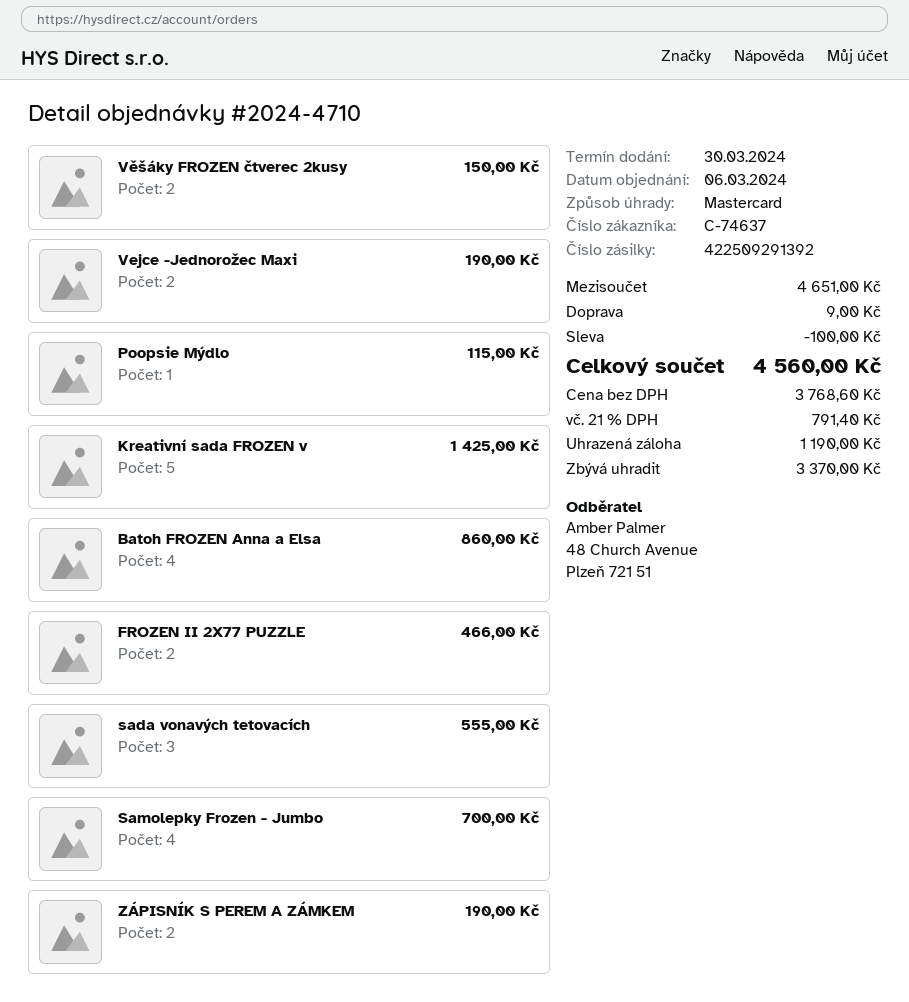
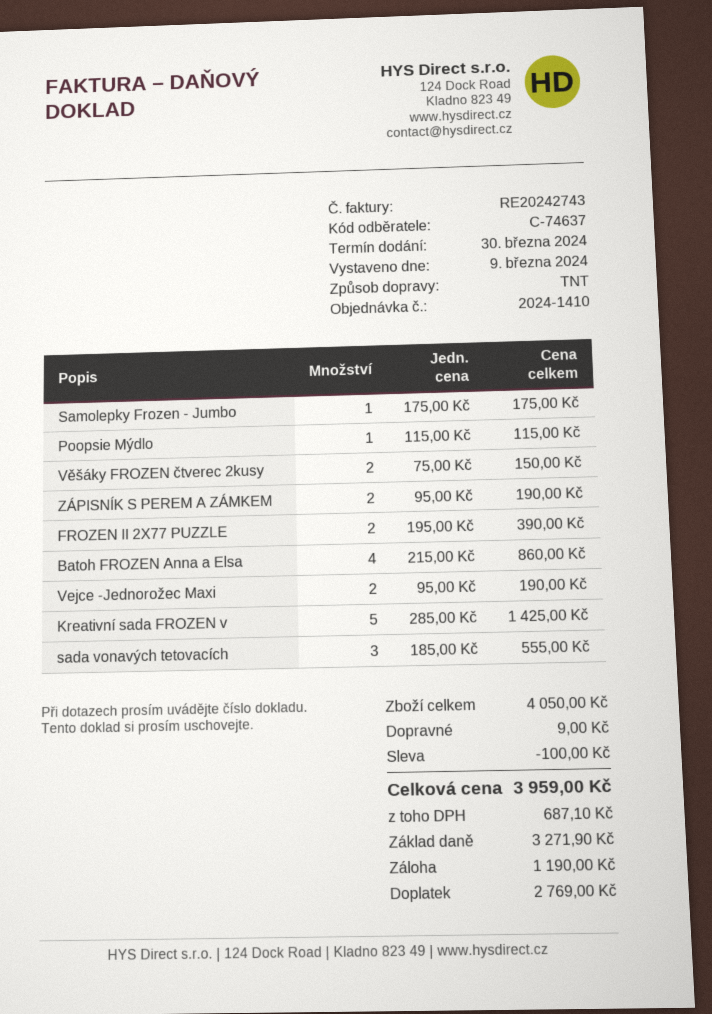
order number: 2024-4710 -> 2024-1410
FROZEN II 2X77 PUZZLE: 2 for 466.00 -> 2 for 390.00
Samolepky Frozen - Jumbo: 4 for 700.00 -> 1 for 175.00
subtotal: 4651.00 -> 4050.00
net: 3768.60 -> 3271.90
tax: 791.40 -> 687.10
total: 4560.00 -> 3959.00
balance: 3370.00 -> 2769.00

